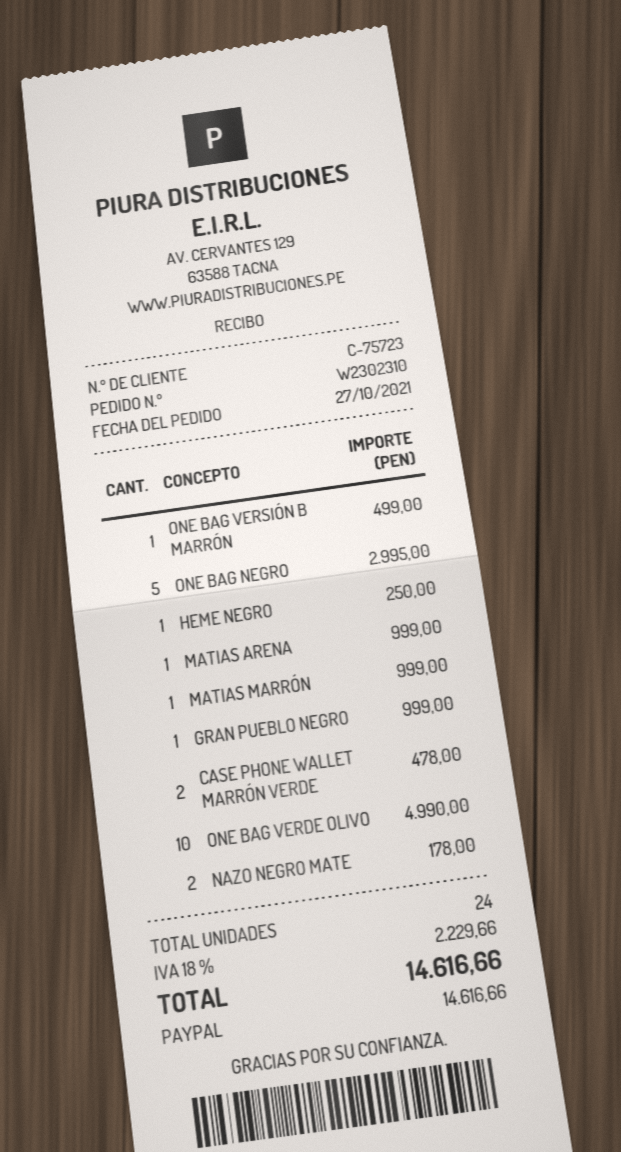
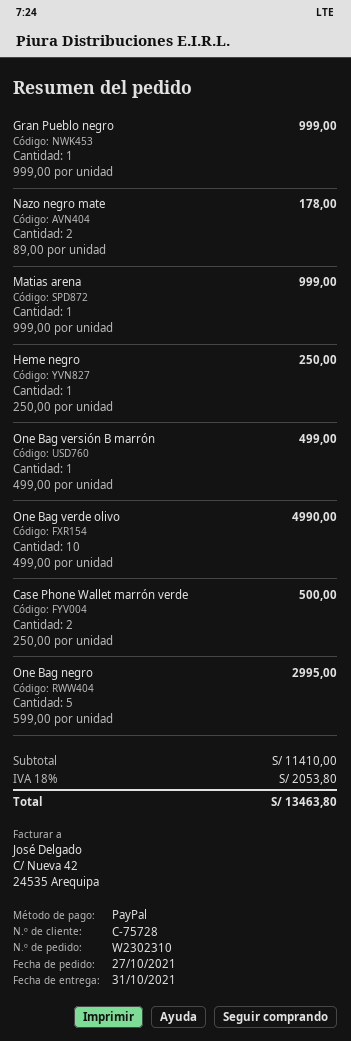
customer number: C-75723 -> C-75728
MATIAS MARRÓN: 1 for 999.00 -> none
CASE PHONE WALLET MARRÓN VERDE: 2 for 478.00 -> 2 for 500.00
tax: 18% = 2229.66 -> 18% = 2053.80
total: 14616.66 -> 13463.80

